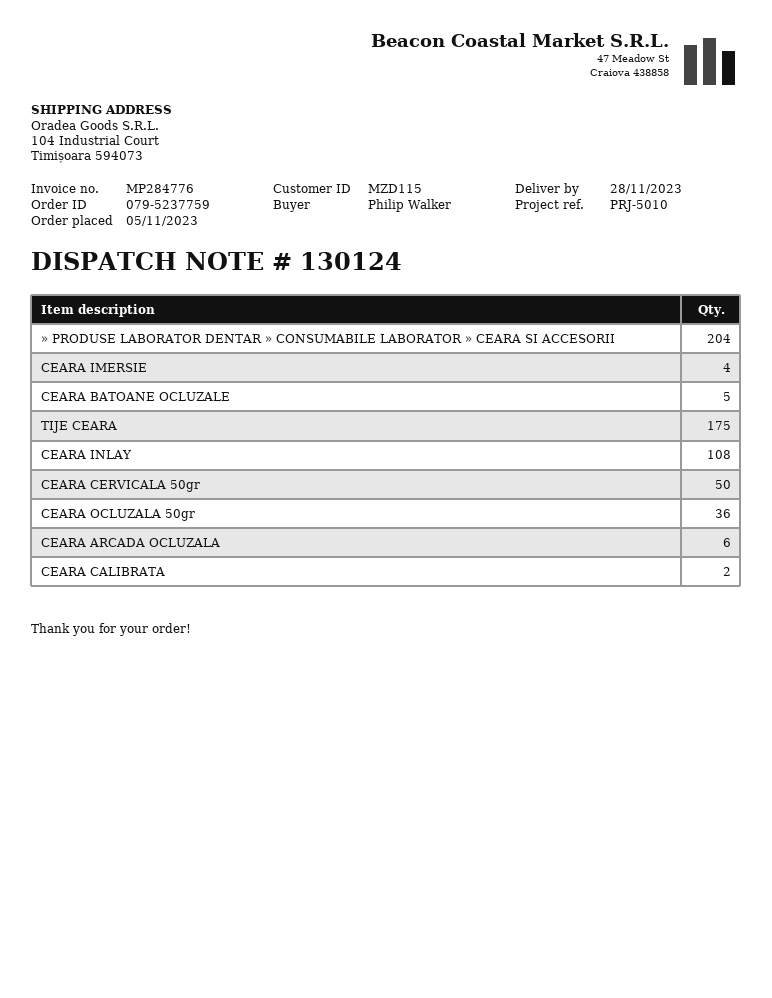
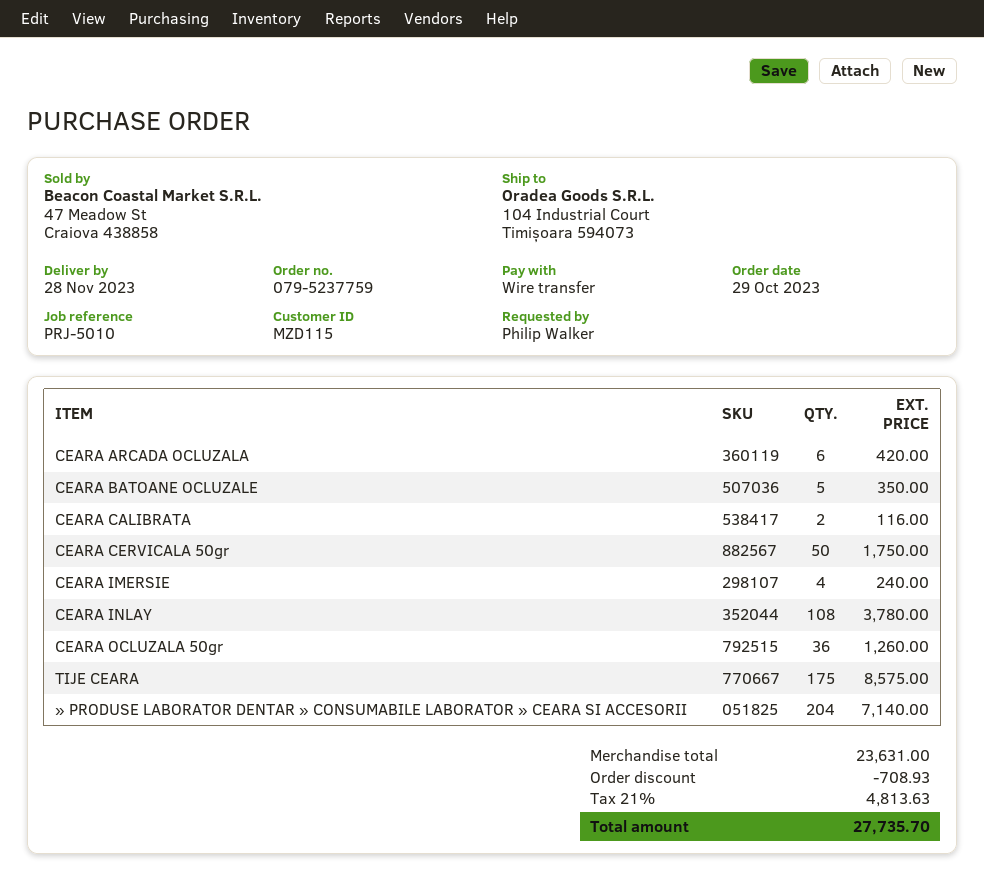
order date: 2023-11-05 -> 2023-10-29

